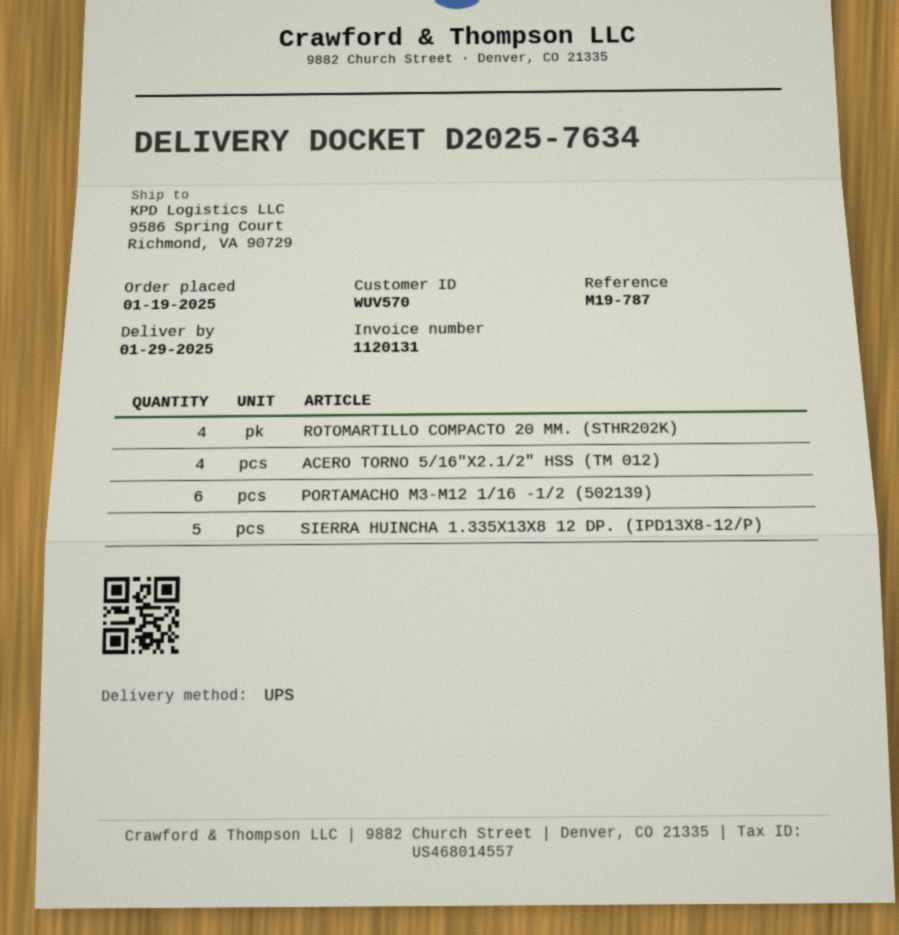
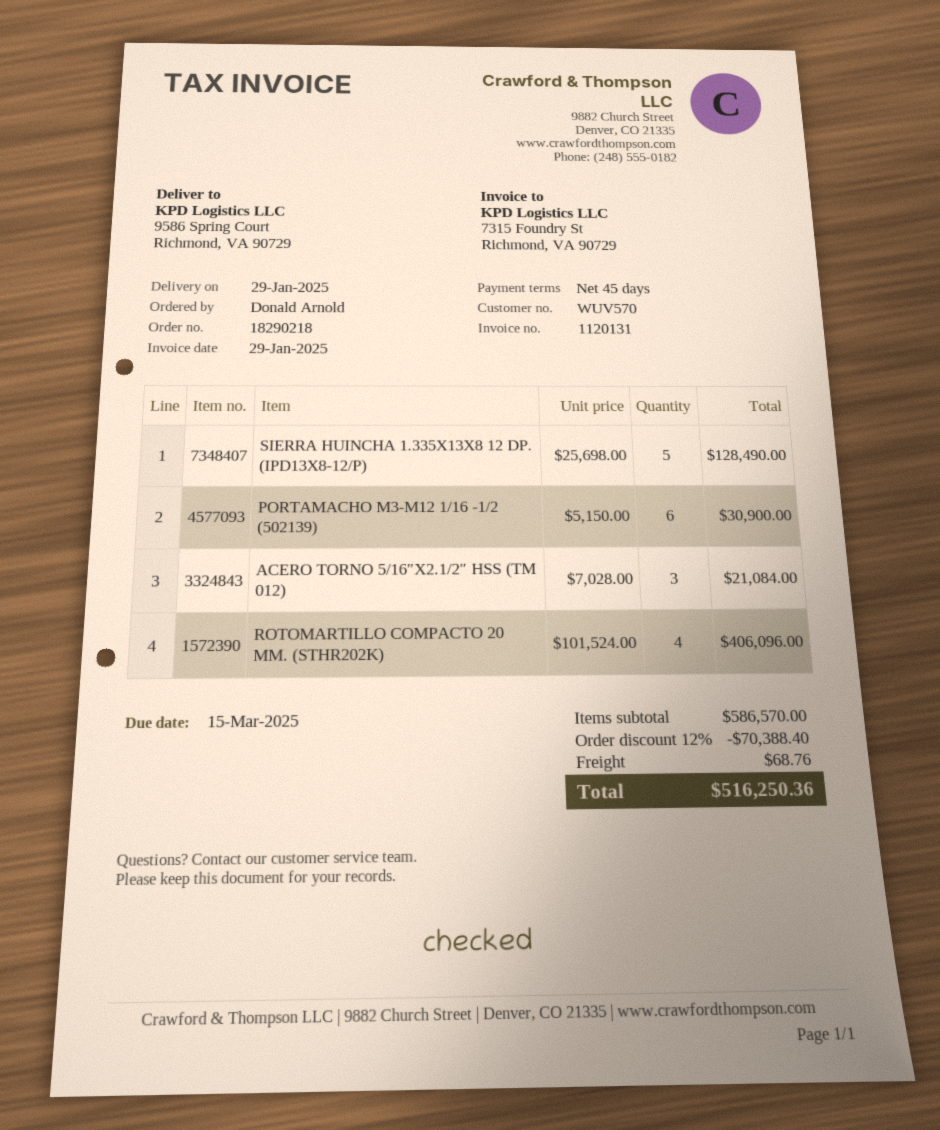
ACERO TORNO 5/16″X2.1/2″ HSS (TM 012): 4 -> 3

